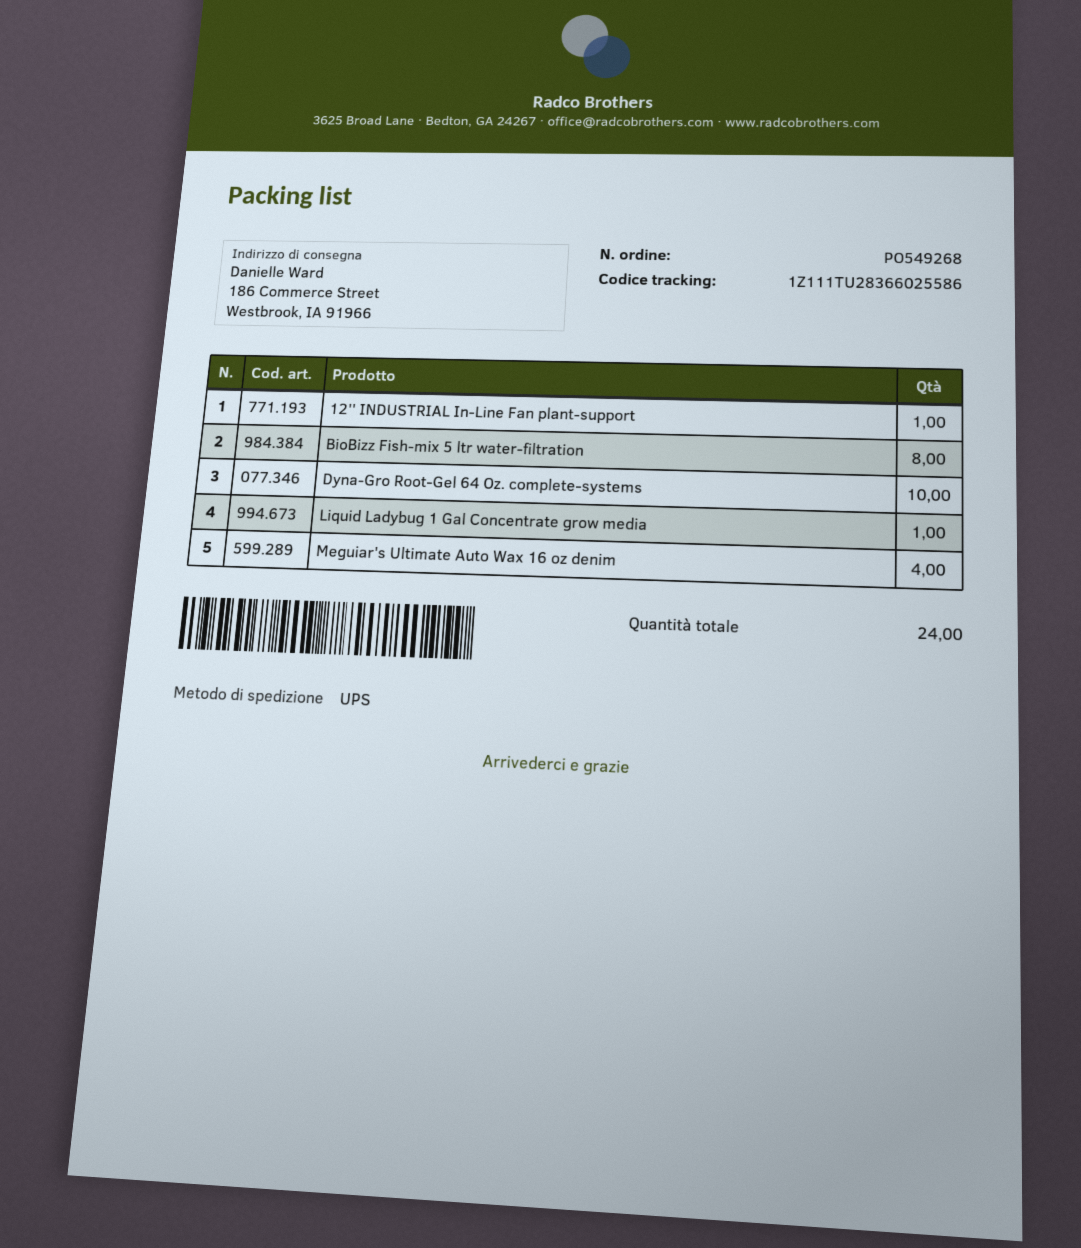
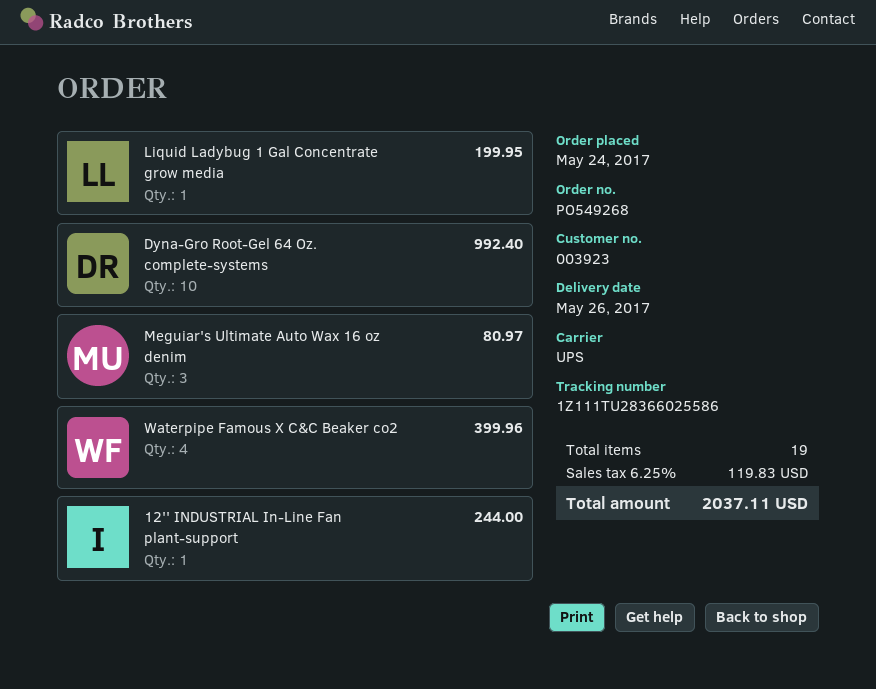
BioBizz Fish-mix 5 ltr water-filtration: 8 -> none
Meguiar's Ultimate Auto Wax 16 oz denim: 4 -> 3
Waterpipe Famous X C&C Beaker co2: none -> 4
total quantity: 24 -> 19

